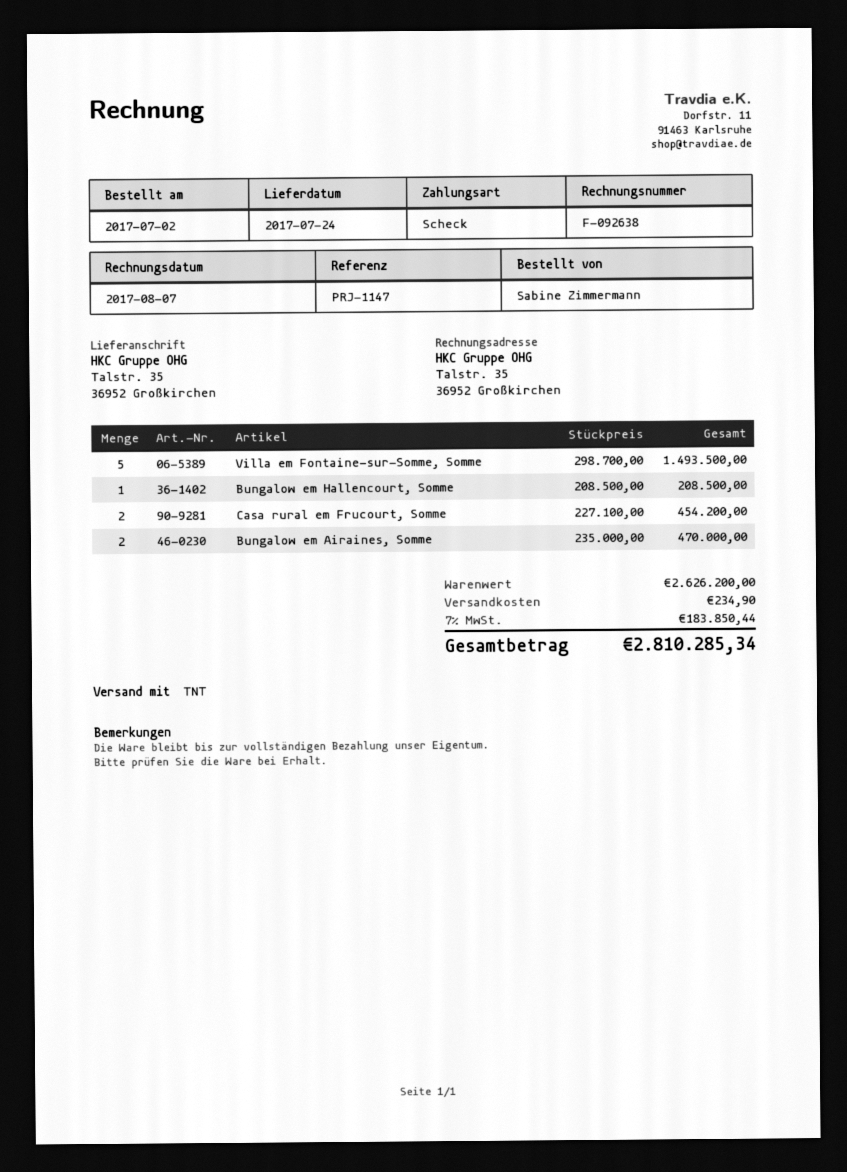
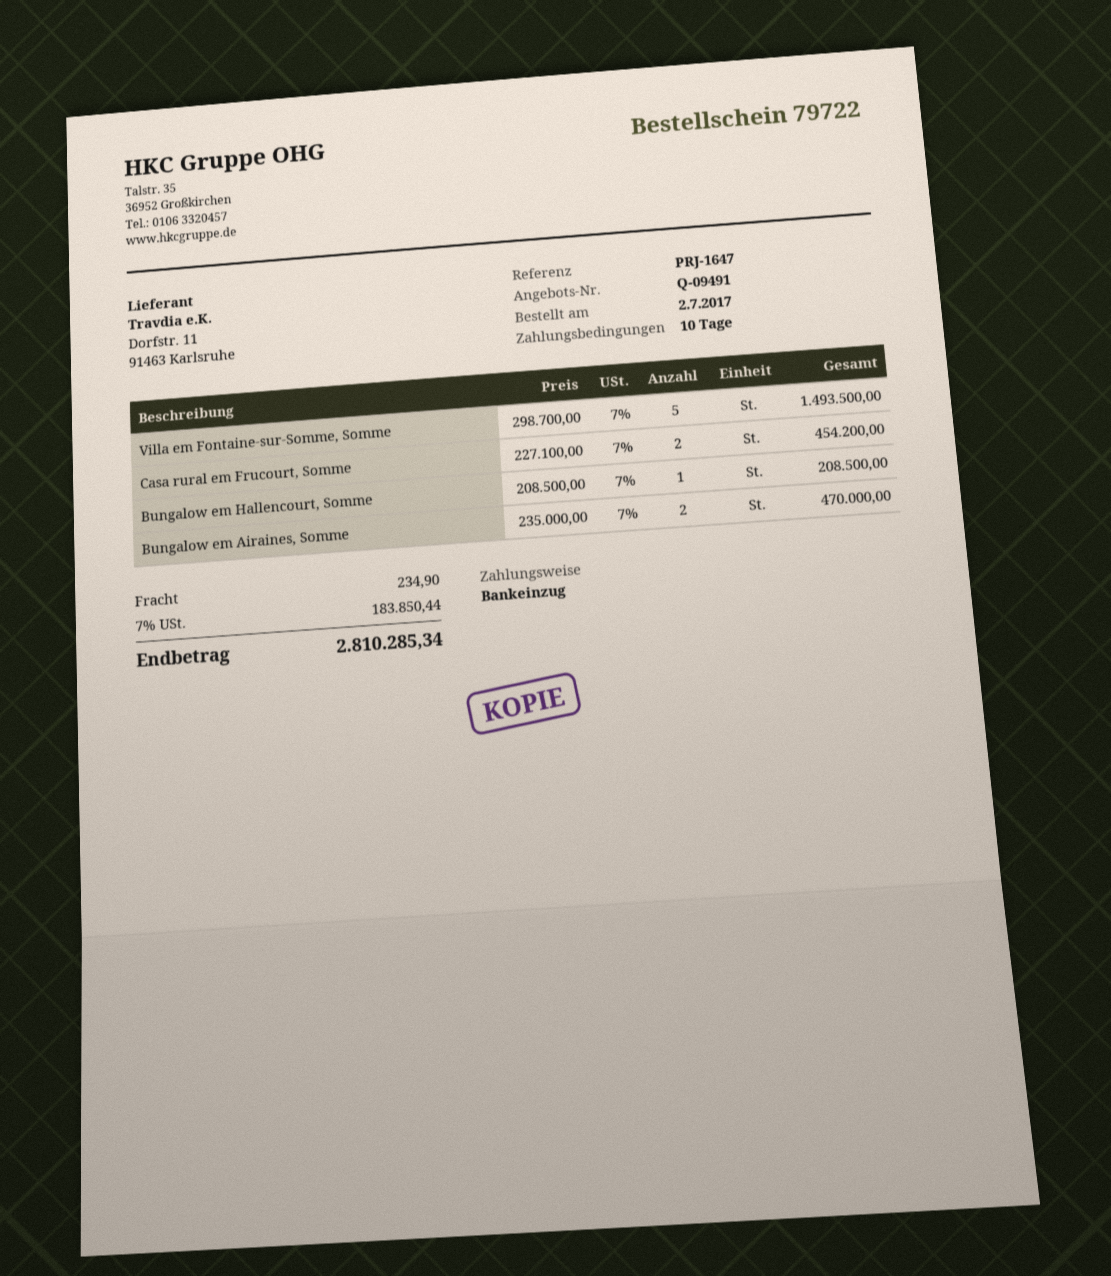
reference: PRJ-1147 -> PRJ-1647
payment method: cheque -> direct debit

